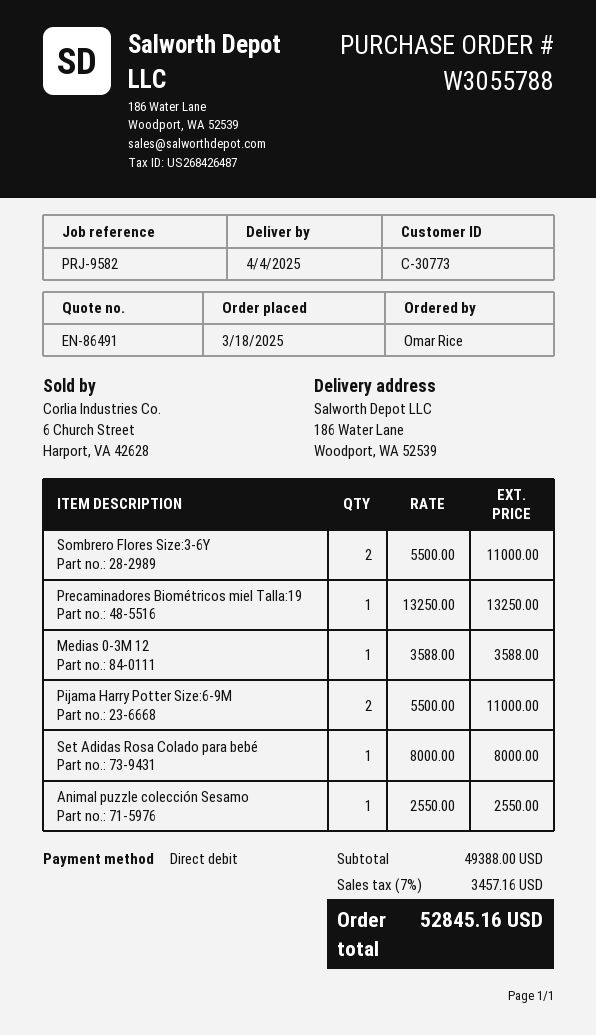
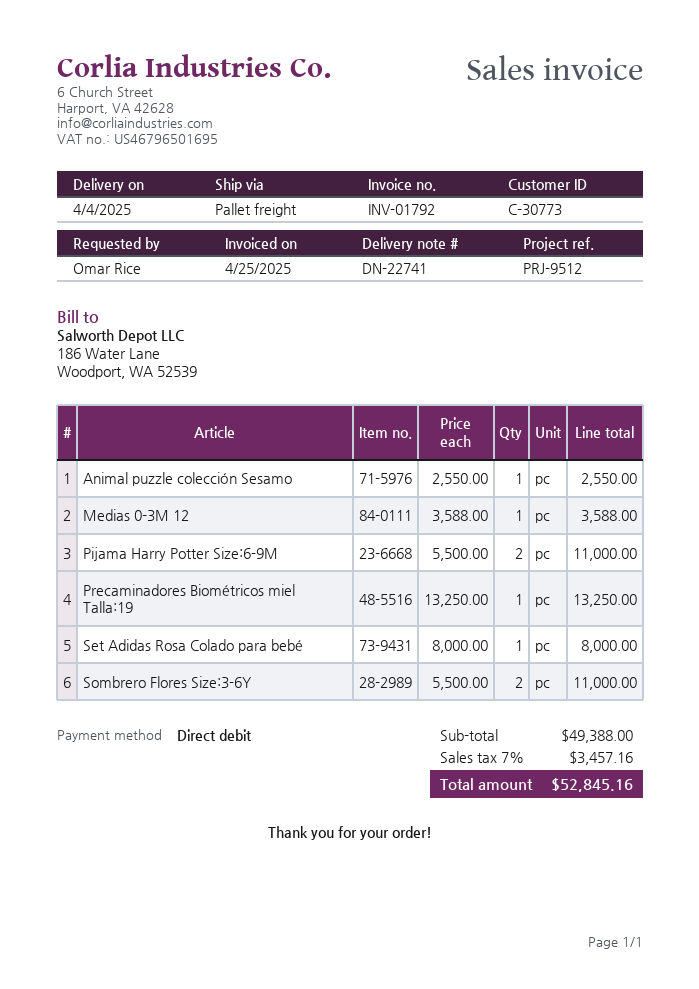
reference: PRJ-9582 -> PRJ-9512

